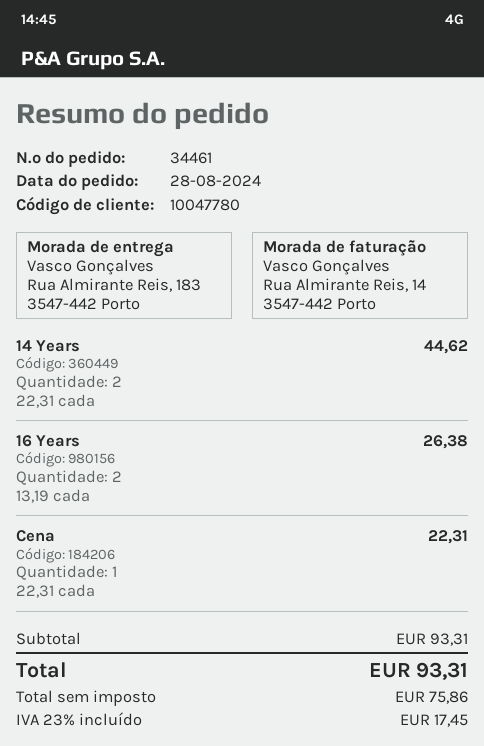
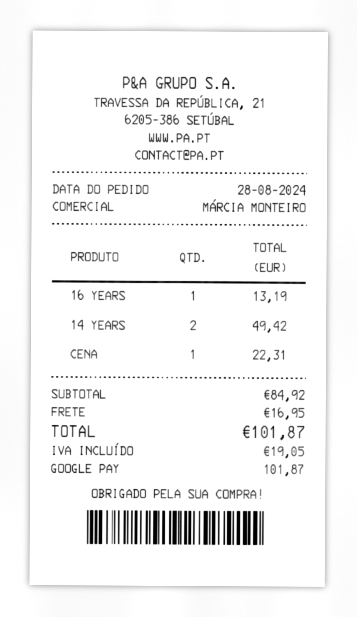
14 Years: 2 for 44.62 -> 2 for 49.42
16 Years: 2 for 26.38 -> 1 for 13.19
subtotal: 93.31 -> 84.92
shipping: none -> 16.95
tax: 17.45 -> 19.05
total: 93.31 -> 101.87

